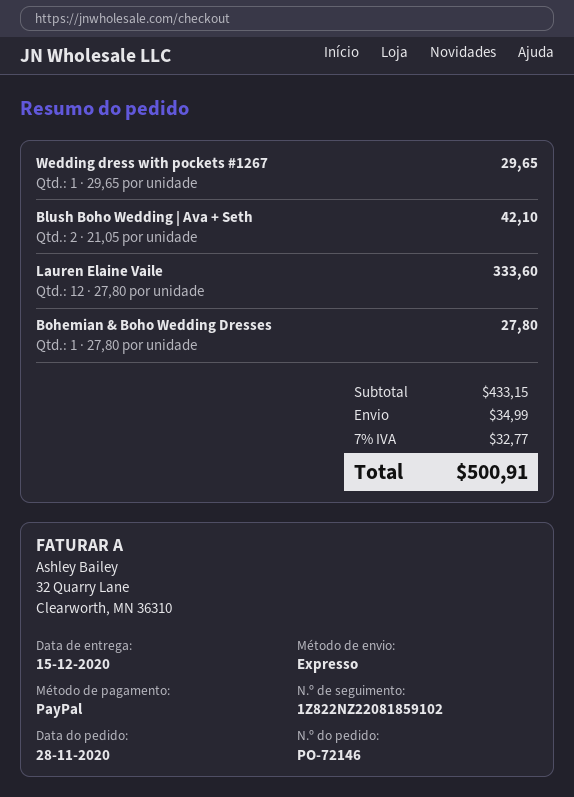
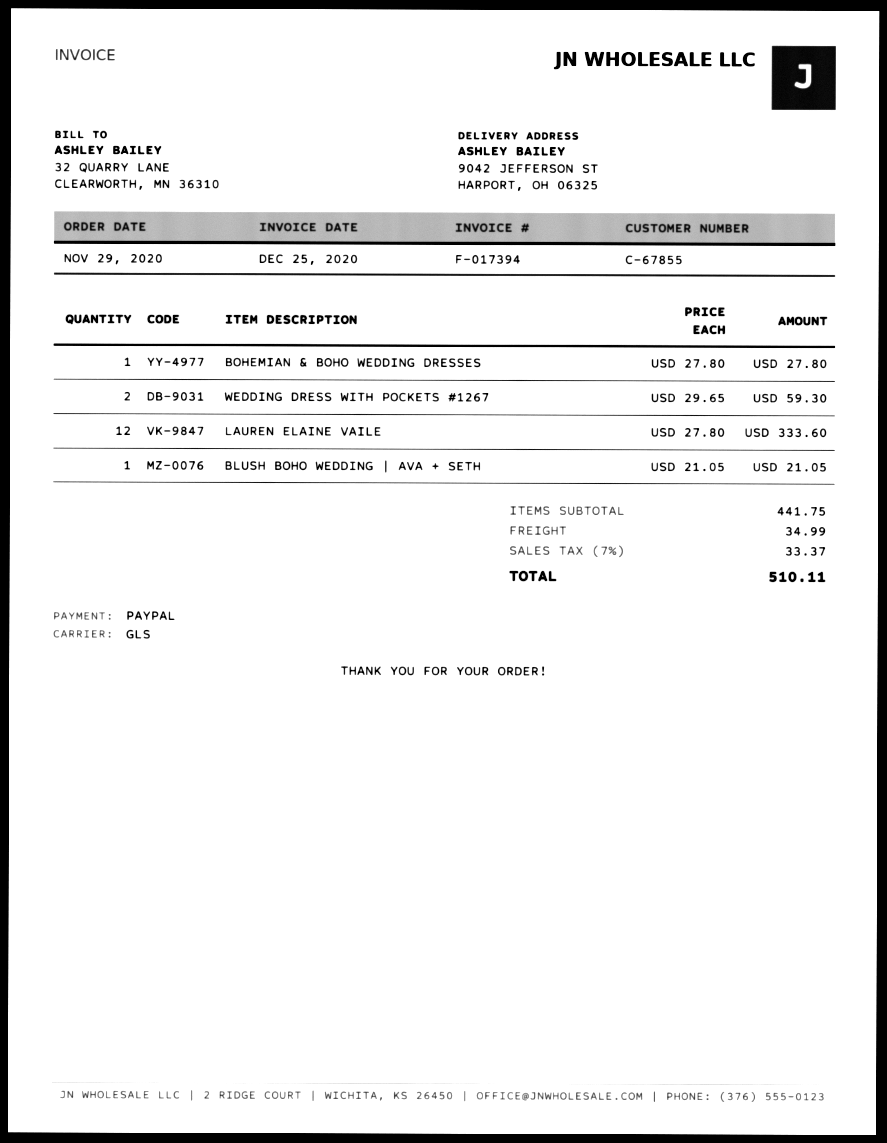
order date: 2020-11-28 -> 2020-11-29
shipping method: express -> GLS
Wedding dress with pockets #1267: 1 x 29.65 = 29.65 -> 2 x 29.65 = 59.30
Blush Boho Wedding | Ava + Seth: 2 x 21.05 = 42.10 -> 1 x 21.05 = 21.05
subtotal: 433.15 -> 441.75
tax: 7% = 32.77 -> 7% = 33.37
total: 500.91 -> 510.11

